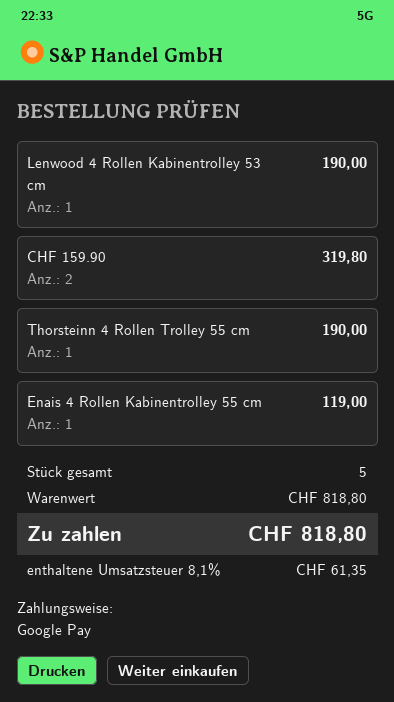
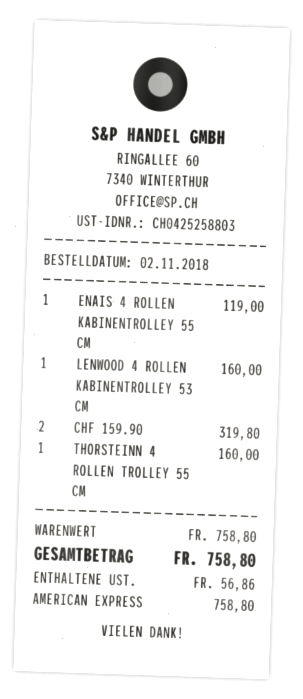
payment method: Google Pay -> American Express
Lenwood 4 Rollen Kabinentrolley 53 cm: 1 for 190.00 -> 1 for 160.00
Thorsteinn 4 Rollen Trolley 55 cm: 1 for 190.00 -> 1 for 160.00
subtotal: 818.80 -> 758.80
tax: 61.35 -> 56.86
total: 818.80 -> 758.80

